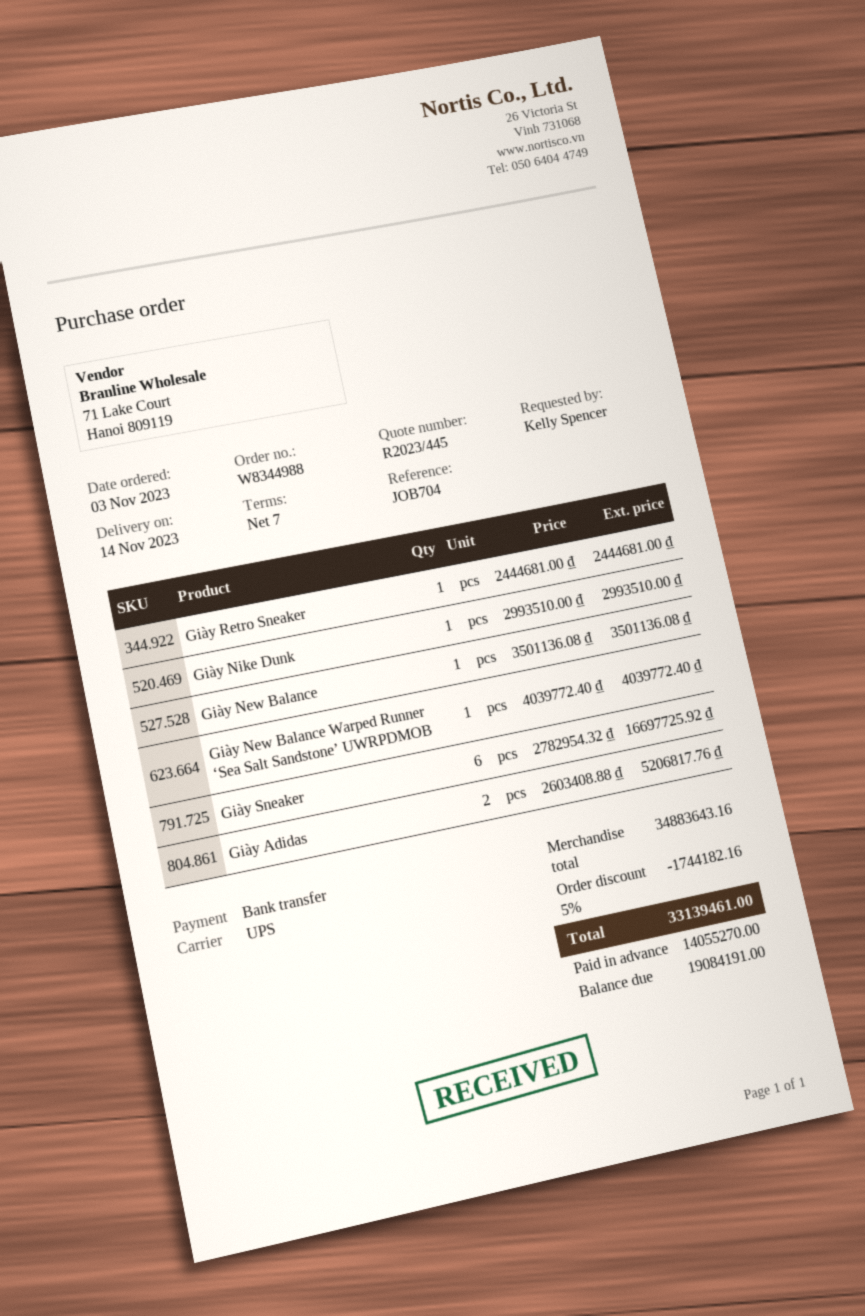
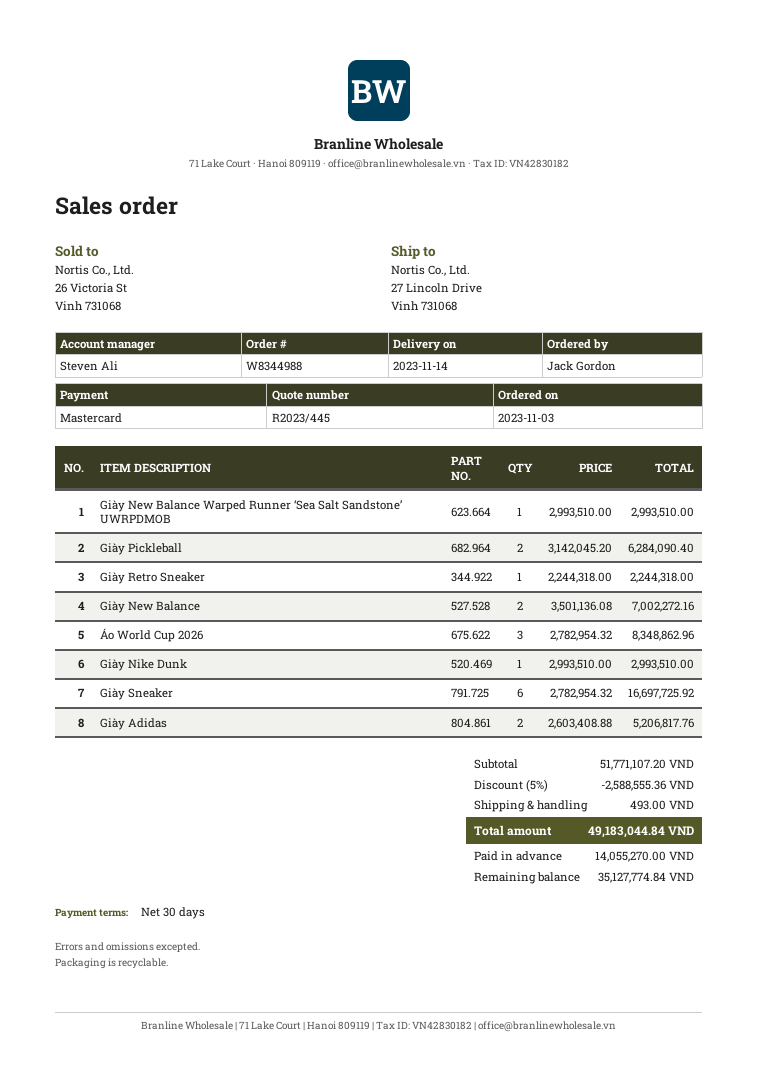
payment terms: 7 days -> 30 days
ordered by: Kelly Spencer -> Jack Gordon
payment method: bank transfer -> Mastercard
Giày Retro Sneaker: 1 x 2444681.00 = 2444681.00 -> 1 x 2244318.00 = 2244318.00
Giày New Balance: 1 x 3501136.08 = 3501136.08 -> 2 x 3501136.08 = 7002272.16
Giày New Balance Warped Runner ‘Sea Salt Sandstone’ UWRPDMOB: 1 x 4039772.40 = 4039772.40 -> 1 x 2993510.00 = 2993510.00
Giày Pickleball: none -> 2 x 3142045.20 = 6284090.40
Áo World Cup 2026: none -> 3 x 2782954.32 = 8348862.96
subtotal: 34883643.16 -> 51771107.20
discount: 5% = 1744182.16 -> 5% = 2588555.36
shipping: none -> 493.00
total: 33139461.00 -> 49183044.84
balance: 19084191.00 -> 35127774.84

